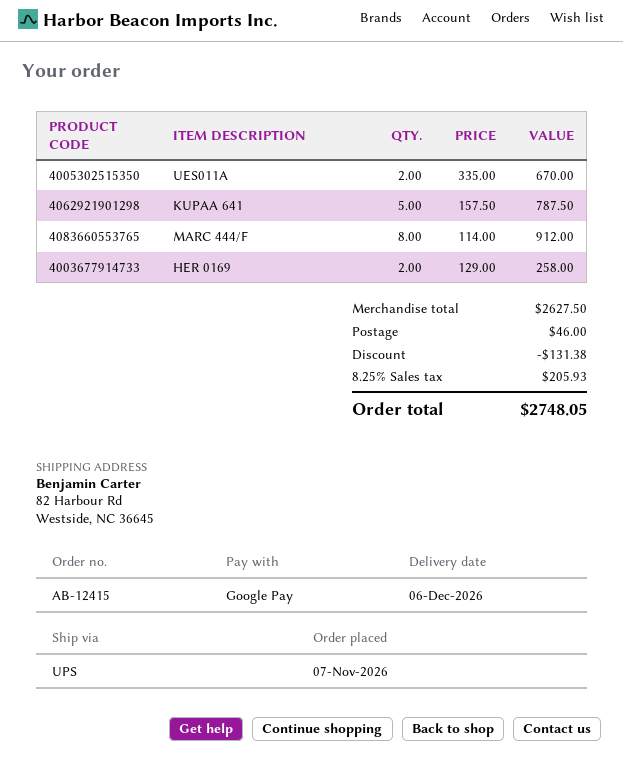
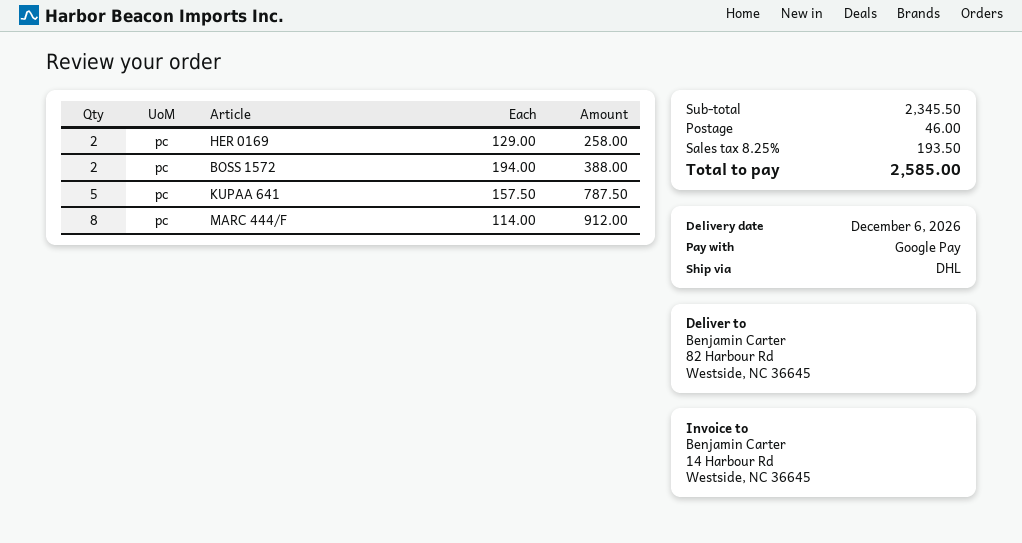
shipping method: UPS -> DHL
UES011A: 2 x 335.00 = 670.00 -> none
BOSS 1572: none -> 2 x 194.00 = 388.00
subtotal: 2627.50 -> 2345.50
discount: 131.38 -> none
tax: 8.25% = 205.93 -> 8.25% = 193.50
total: 2748.05 -> 2585.00

